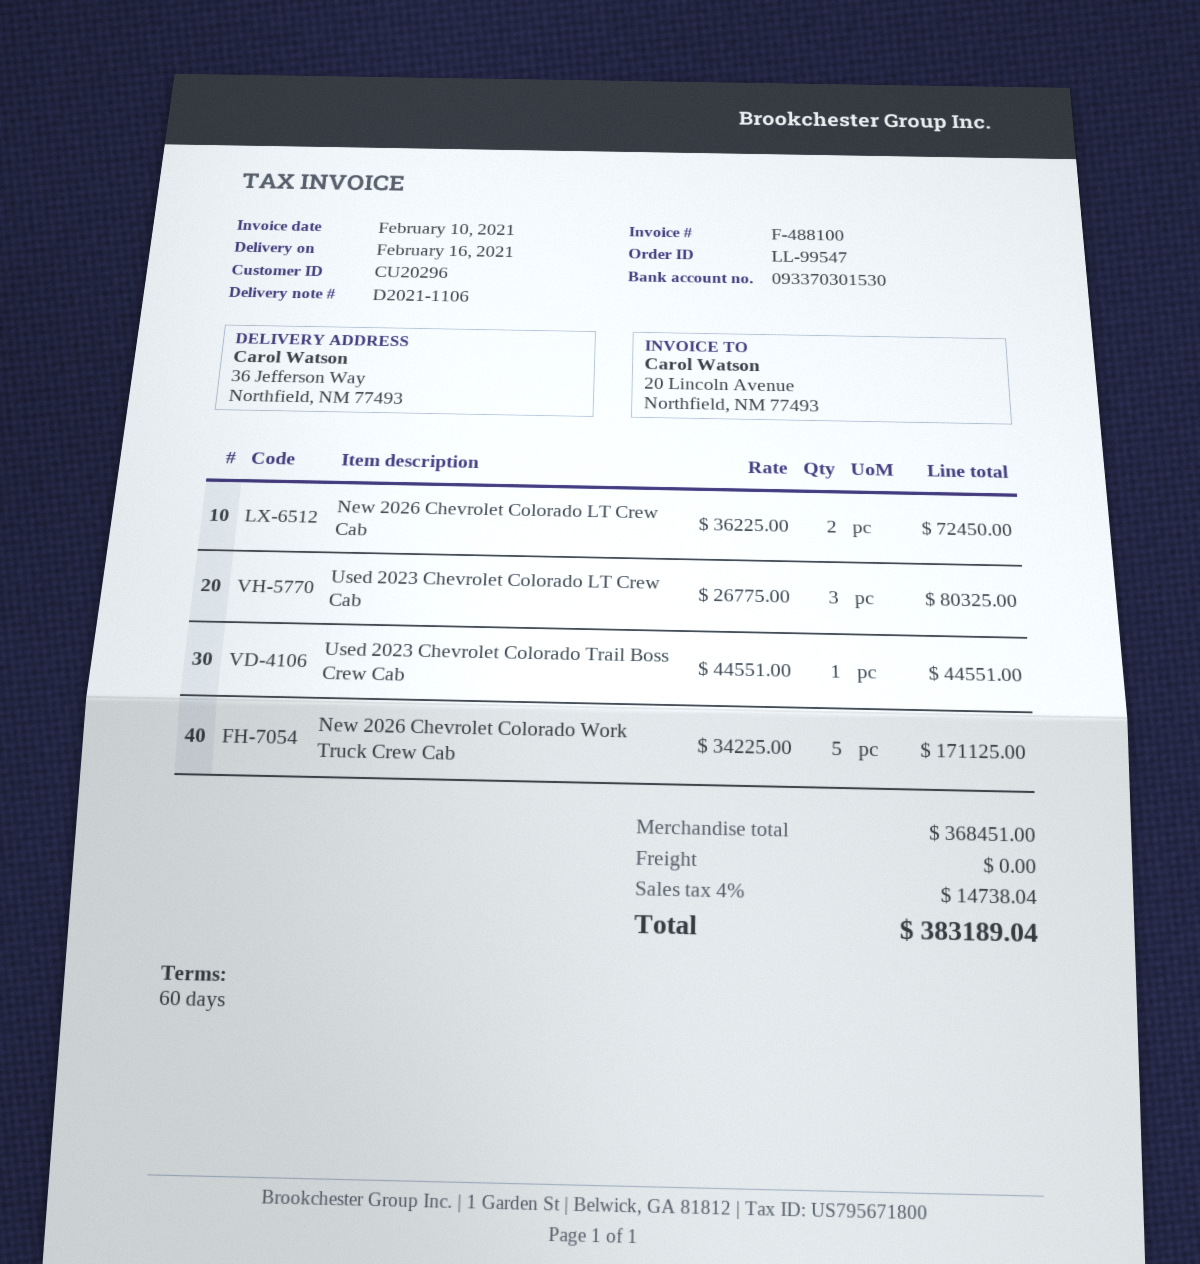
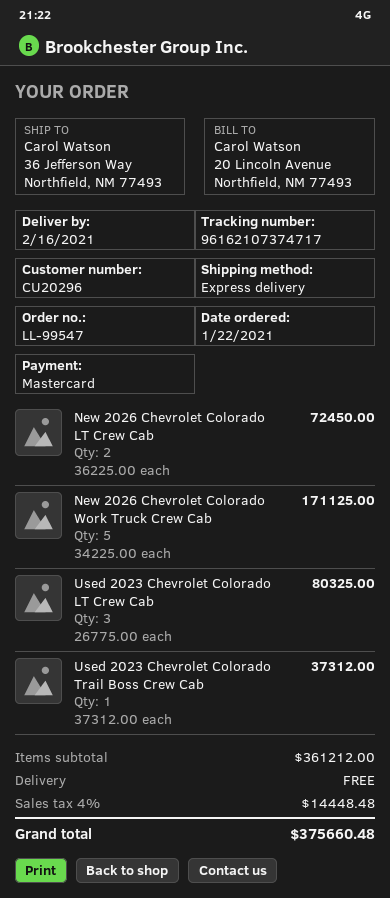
Used 2023 Chevrolet Colorado Trail Boss Crew Cab: 1 x 44551.00 = 44551.00 -> 1 x 37312.00 = 37312.00
subtotal: 368451.00 -> 361212.00
tax: 4% = 14738.04 -> 4% = 14448.48
total: 383189.04 -> 375660.48

